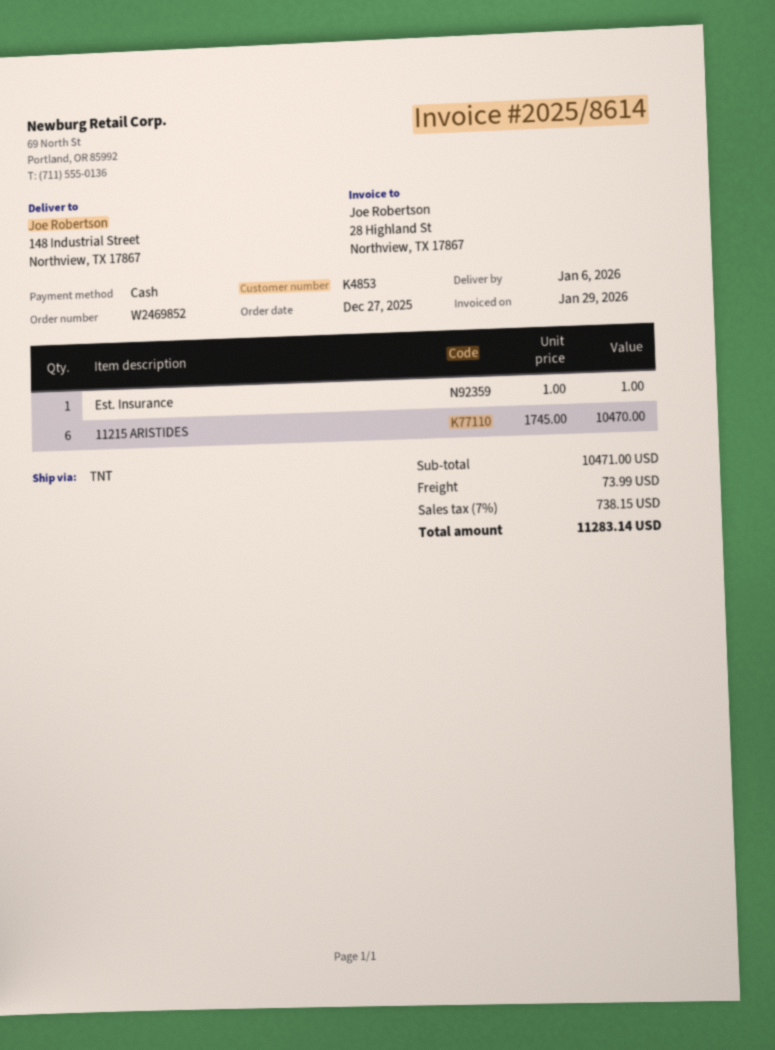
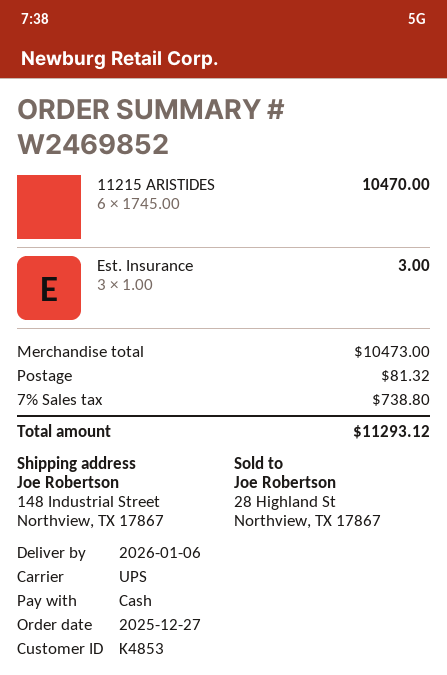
shipping method: TNT -> UPS
Est. Insurance: 1 x 1.00 = 1.00 -> 3 x 1.00 = 3.00
subtotal: 10471.00 -> 10473.00
shipping: 73.99 -> 81.32
tax: 7% = 738.15 -> 7% = 738.80
total: 11283.14 -> 11293.12

